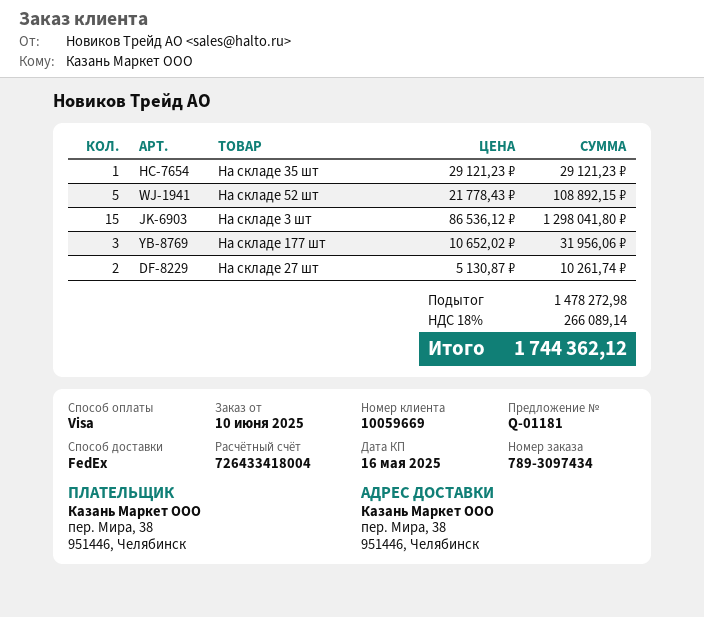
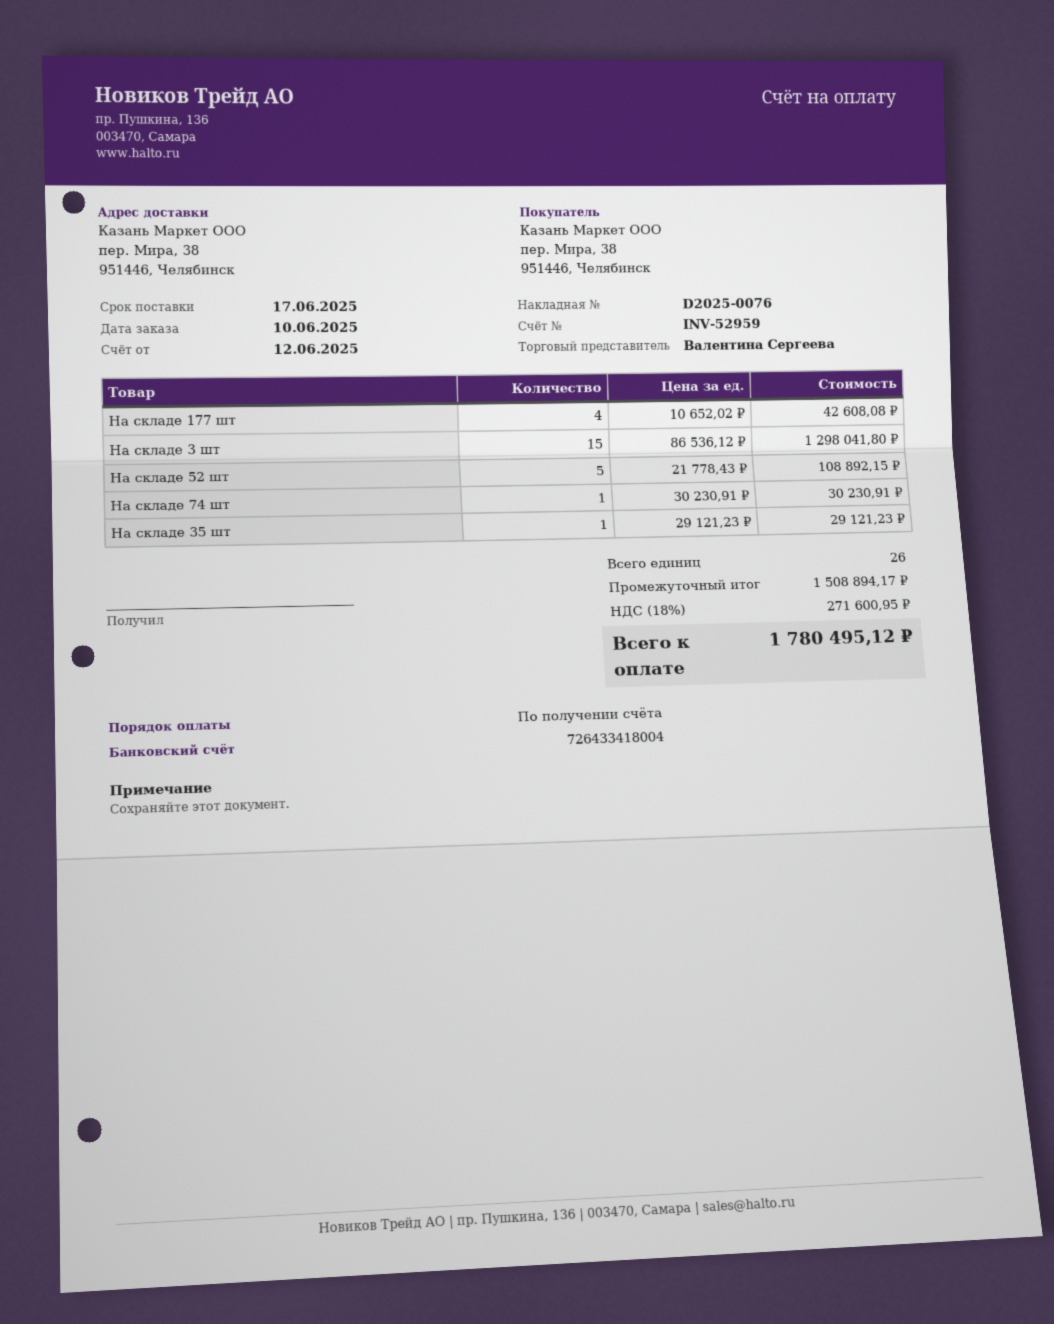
На складе 177 шт: 3 x 10652.02 = 31956.06 -> 4 x 10652.02 = 42608.08
На складе 27 шт: 2 x 5130.87 = 10261.74 -> none
На складе 74 шт: none -> 1 x 30230.91 = 30230.91
subtotal: 1478272.98 -> 1508894.17
tax: 18% = 266089.14 -> 18% = 271600.95
total: 1744362.12 -> 1780495.12

